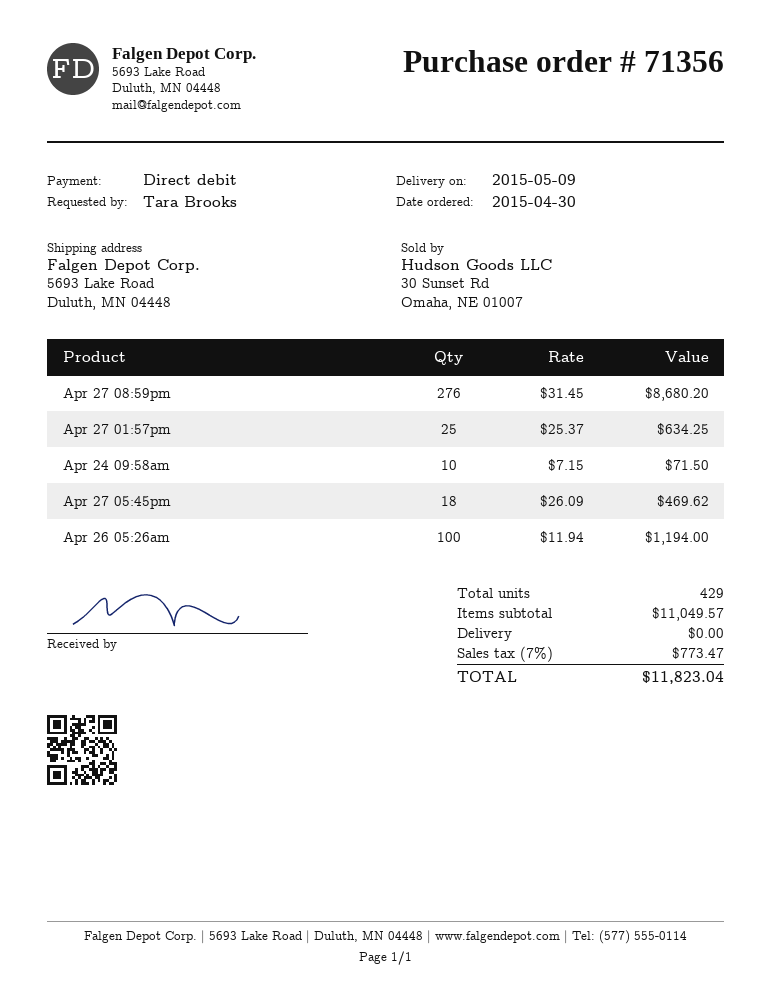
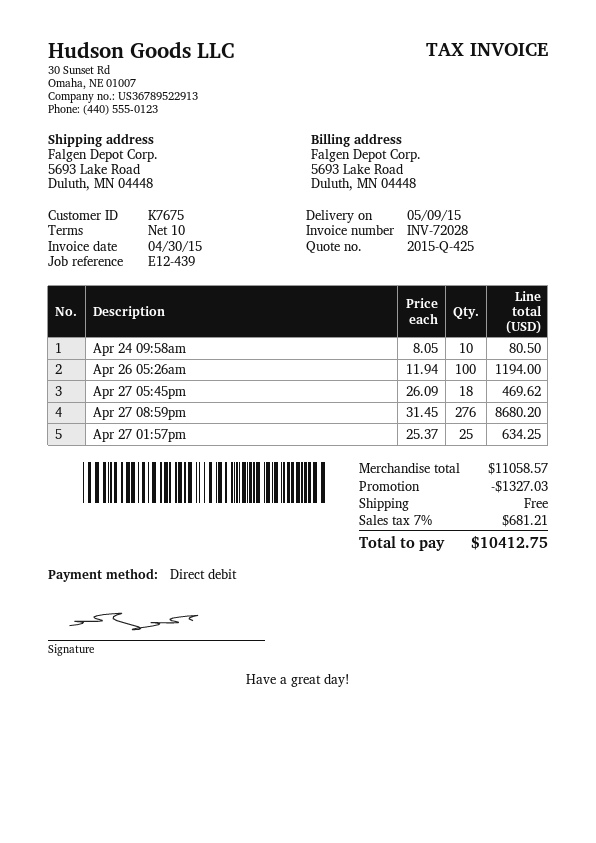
Apr 24 09:58am: 10 x 7.15 = 71.50 -> 10 x 8.05 = 80.50
subtotal: 11049.57 -> 11058.57
discount: none -> 1327.03
tax: 7% = 773.47 -> 7% = 681.21
total: 11823.04 -> 10412.75

